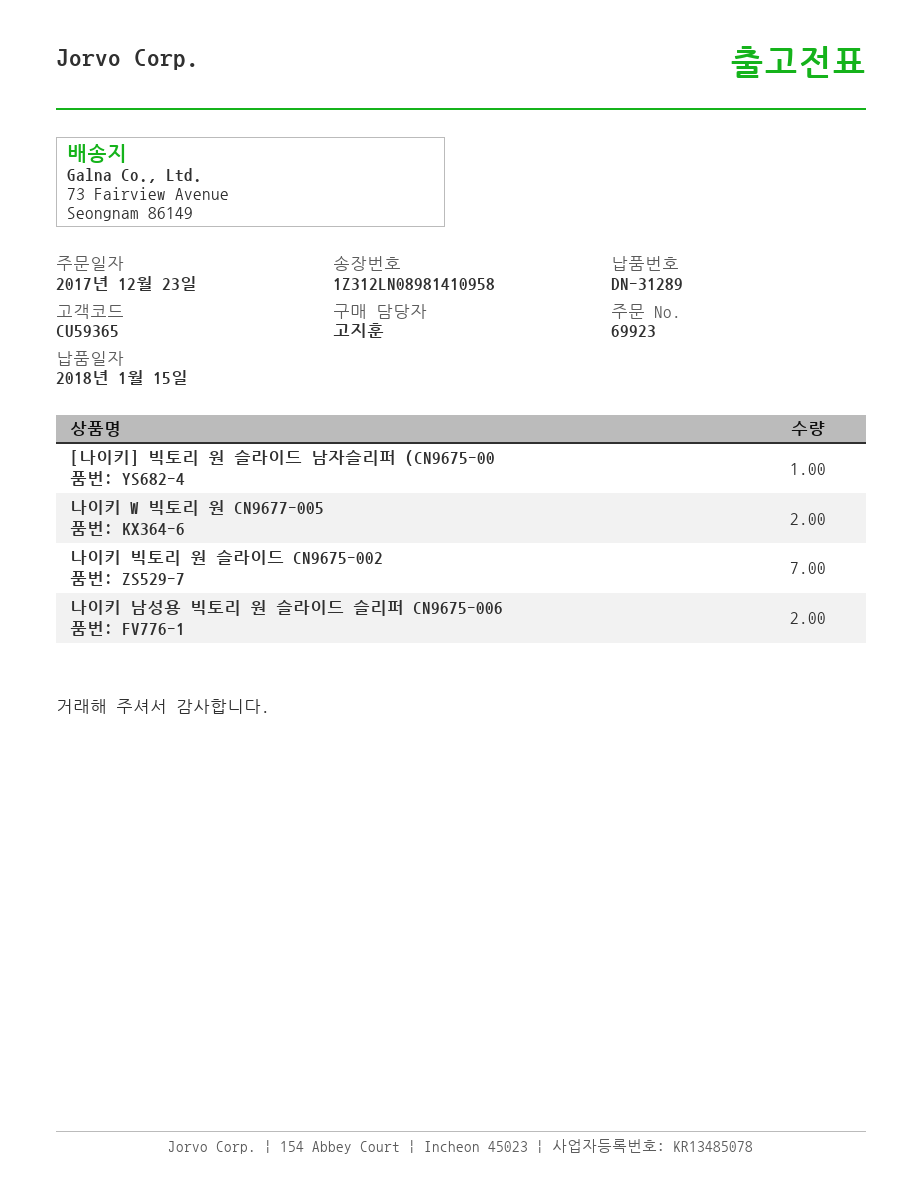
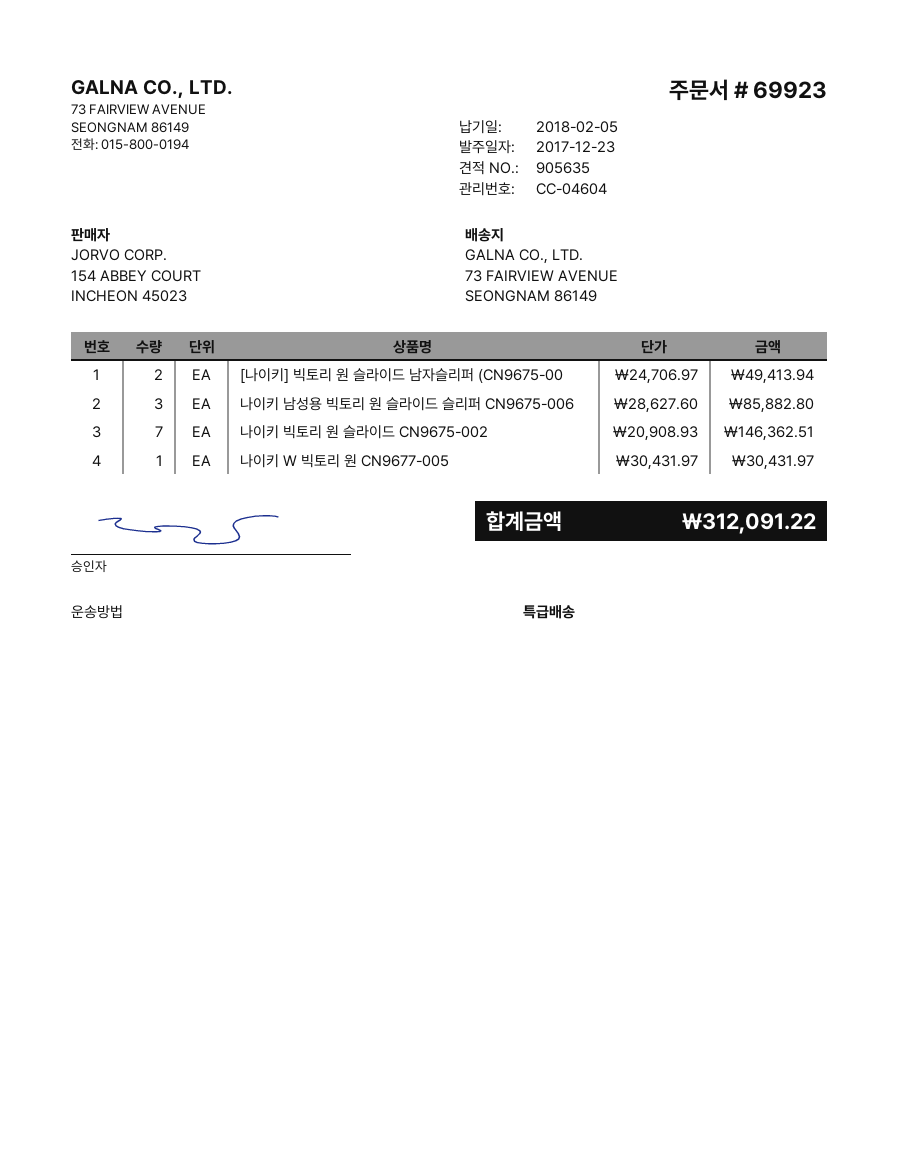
delivery date: 2018-01-15 -> 2018-02-05
[나이키] 빅토리 원 슬라이드 남자슬리퍼 (CN9675-00: 1 -> 2
나이키 W 빅토리 원 CN9677-005: 2 -> 1
나이키 남성용 빅토리 원 슬라이드 슬리퍼 CN9675-006: 2 -> 3

